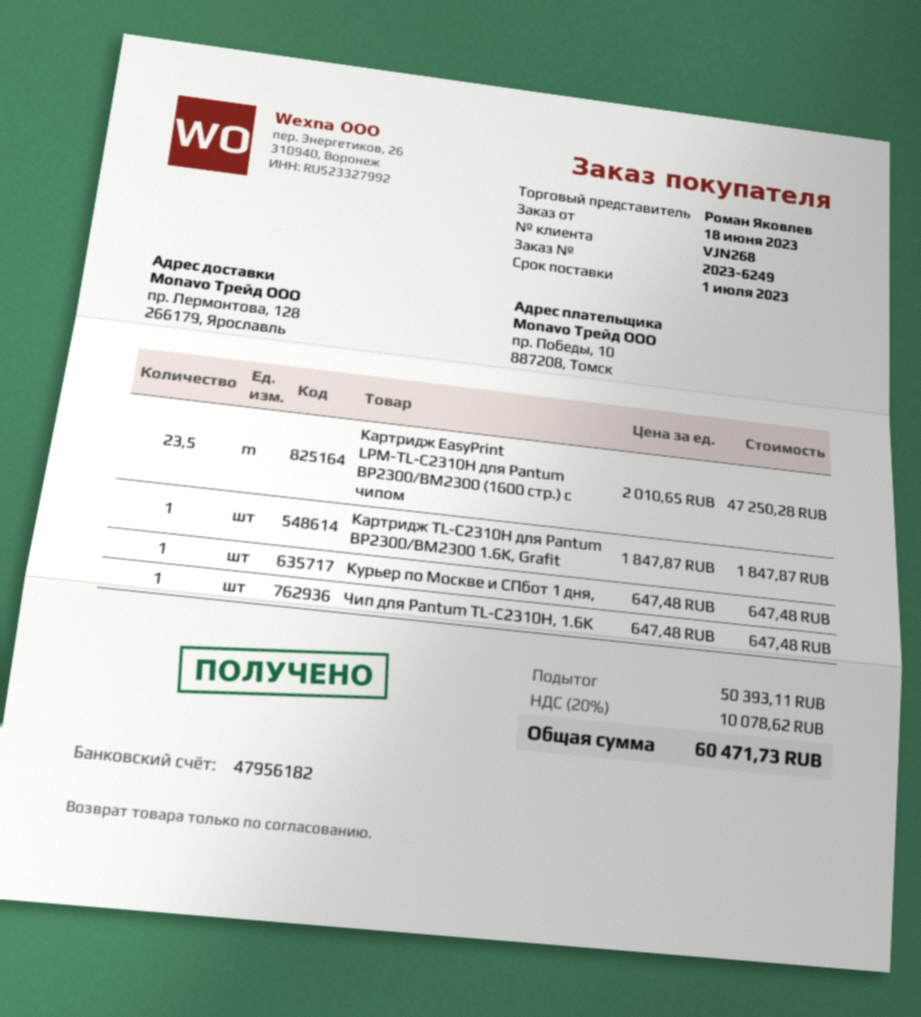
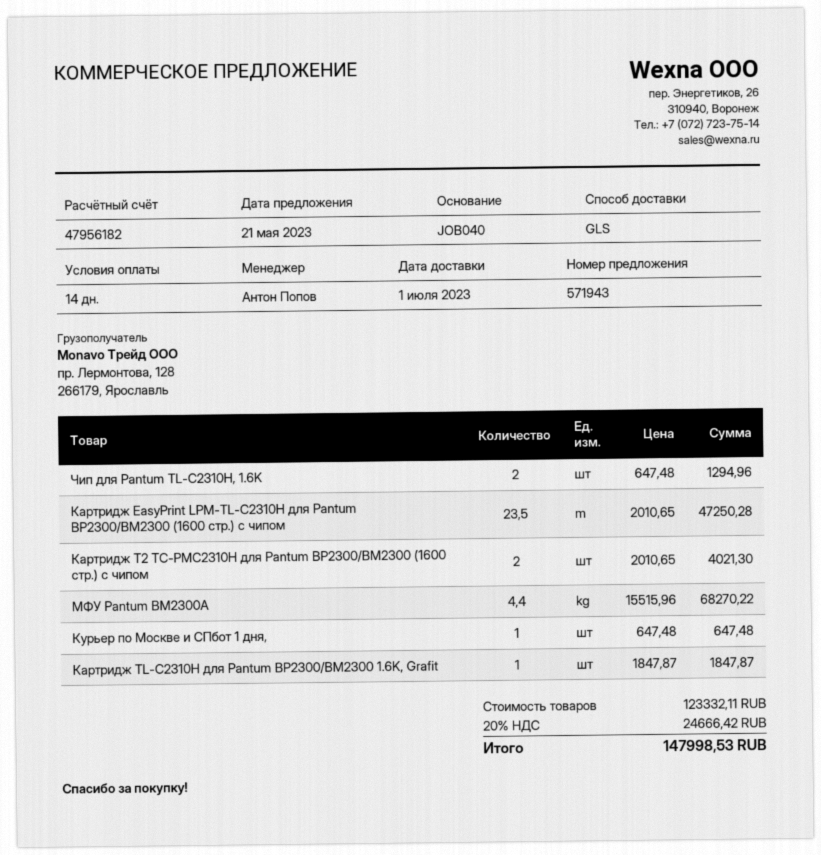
sales rep: Роман Яковлев -> Антон Попов
Чип для Pantum TL-C2310H, 1.6K: 1 x 647.48 = 647.48 -> 2 x 647.48 = 1294.96
Картридж T2 TC-PMC2310H для Pantum BP2300/BM2300 (1600 стр.) с чипом: none -> 2 x 2010.65 = 4021.30
МФУ Pantum BM2300A: none -> 4.4 x 15515.96 = 68270.22
subtotal: 50393.11 -> 123332.11
tax: 20% = 10078.62 -> 20% = 24666.42
total: 60471.73 -> 147998.53

